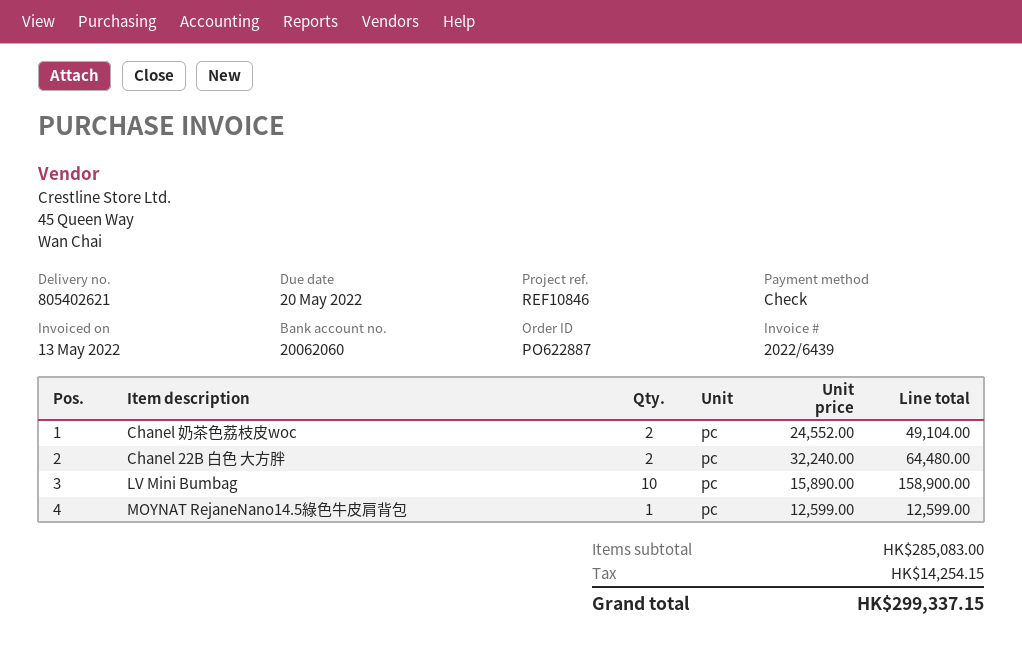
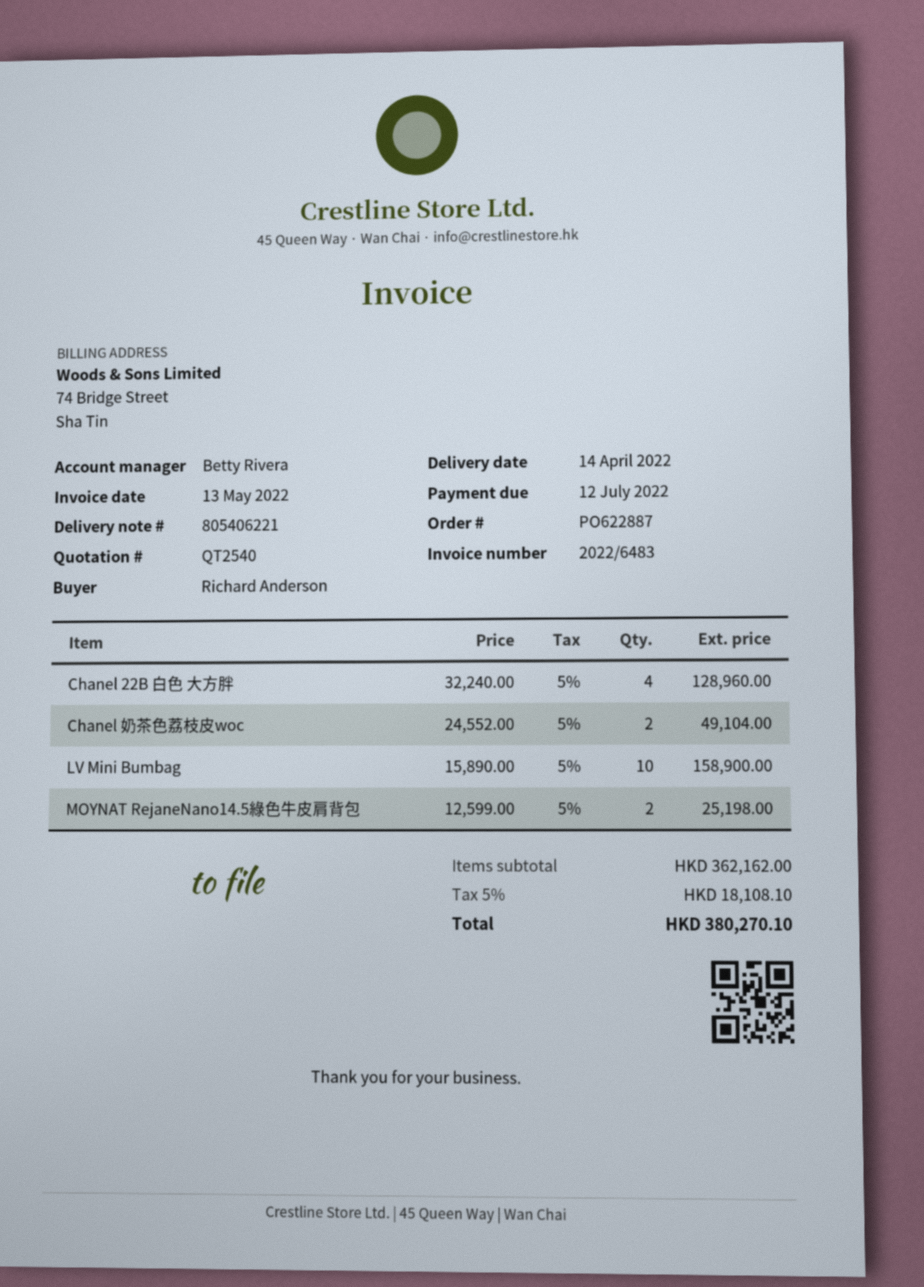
delivery note number: 805402621 -> 805406221
invoice number: 2022/6439 -> 2022/6483
due date: 2022-05-20 -> 2022-07-12
Chanel 22B 白色 大方胖: 2 x 32240.00 = 64480.00 -> 4 x 32240.00 = 128960.00
MOYNAT RejaneNano14.5綠色牛皮肩背包: 1 x 12599.00 = 12599.00 -> 2 x 12599.00 = 25198.00
subtotal: 285083.00 -> 362162.00
tax: 14254.15 -> 18108.10
total: 299337.15 -> 380270.10

